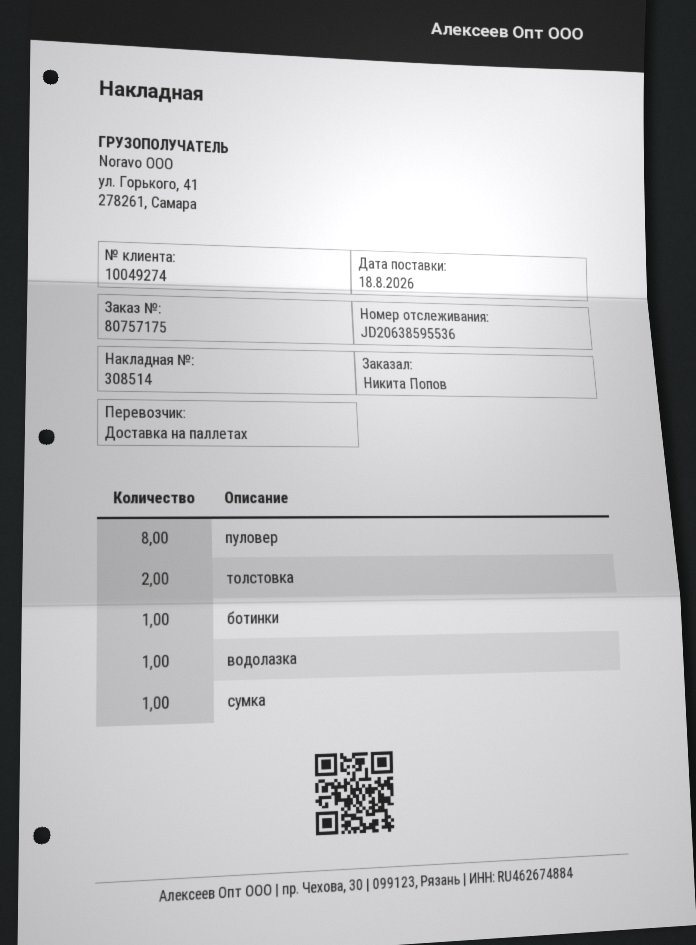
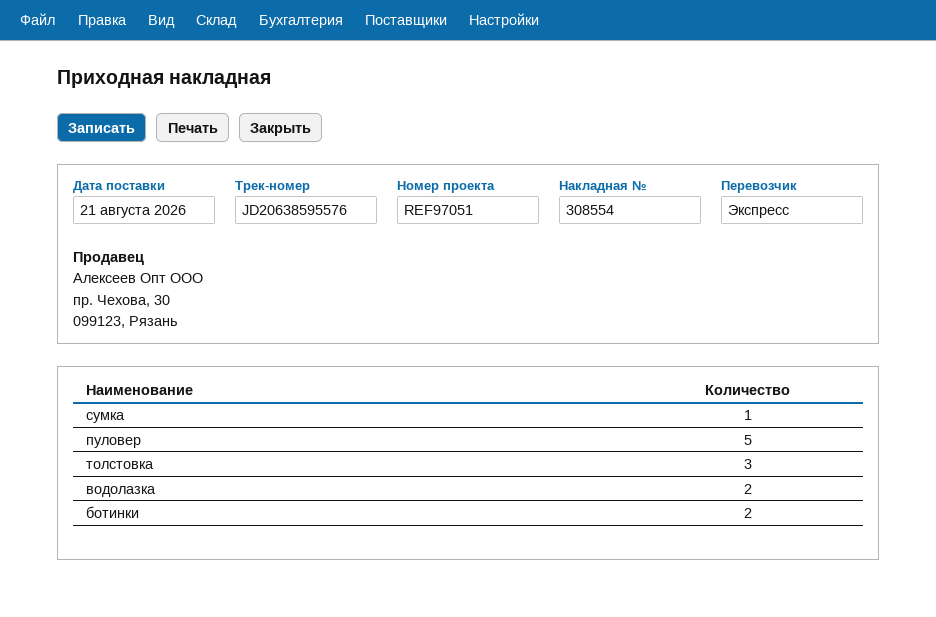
delivery note number: 308514 -> 308554
delivery date: 2026-08-18 -> 2026-08-21
shipping method: pallet freight -> express
tracking number: JD20638595536 -> JD20638595576
пуловер: 8 -> 5
толстовка: 2 -> 3
ботинки: 1 -> 2
водолазка: 1 -> 2

